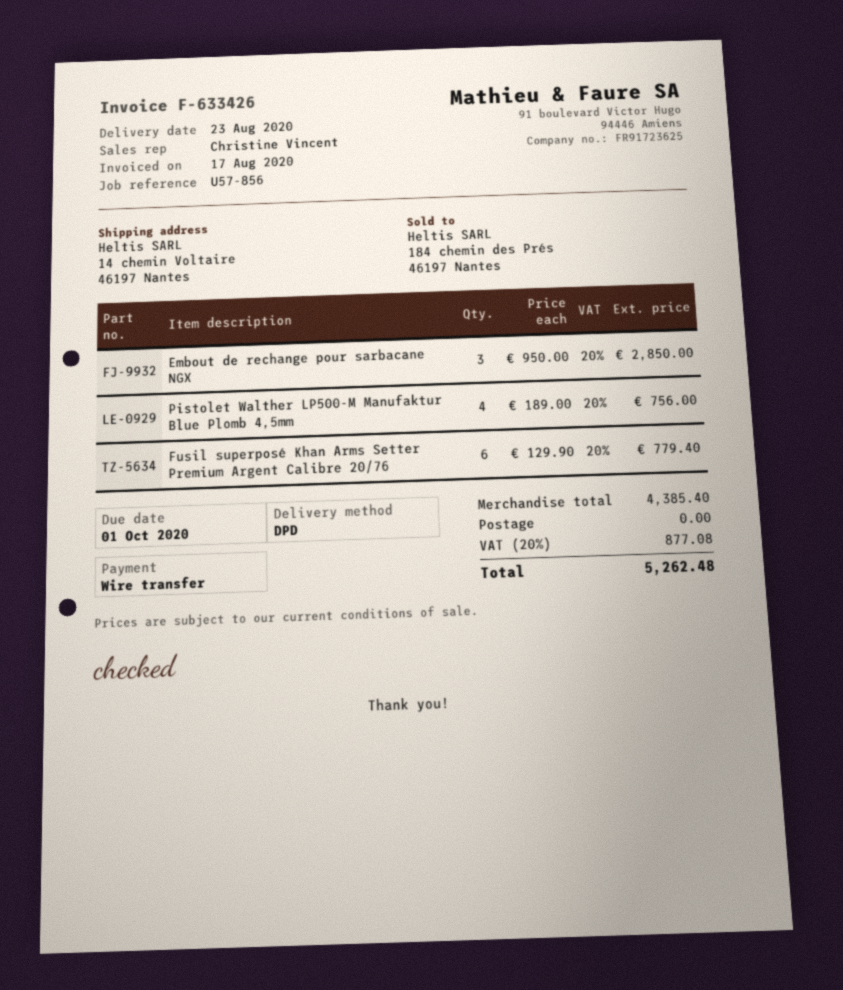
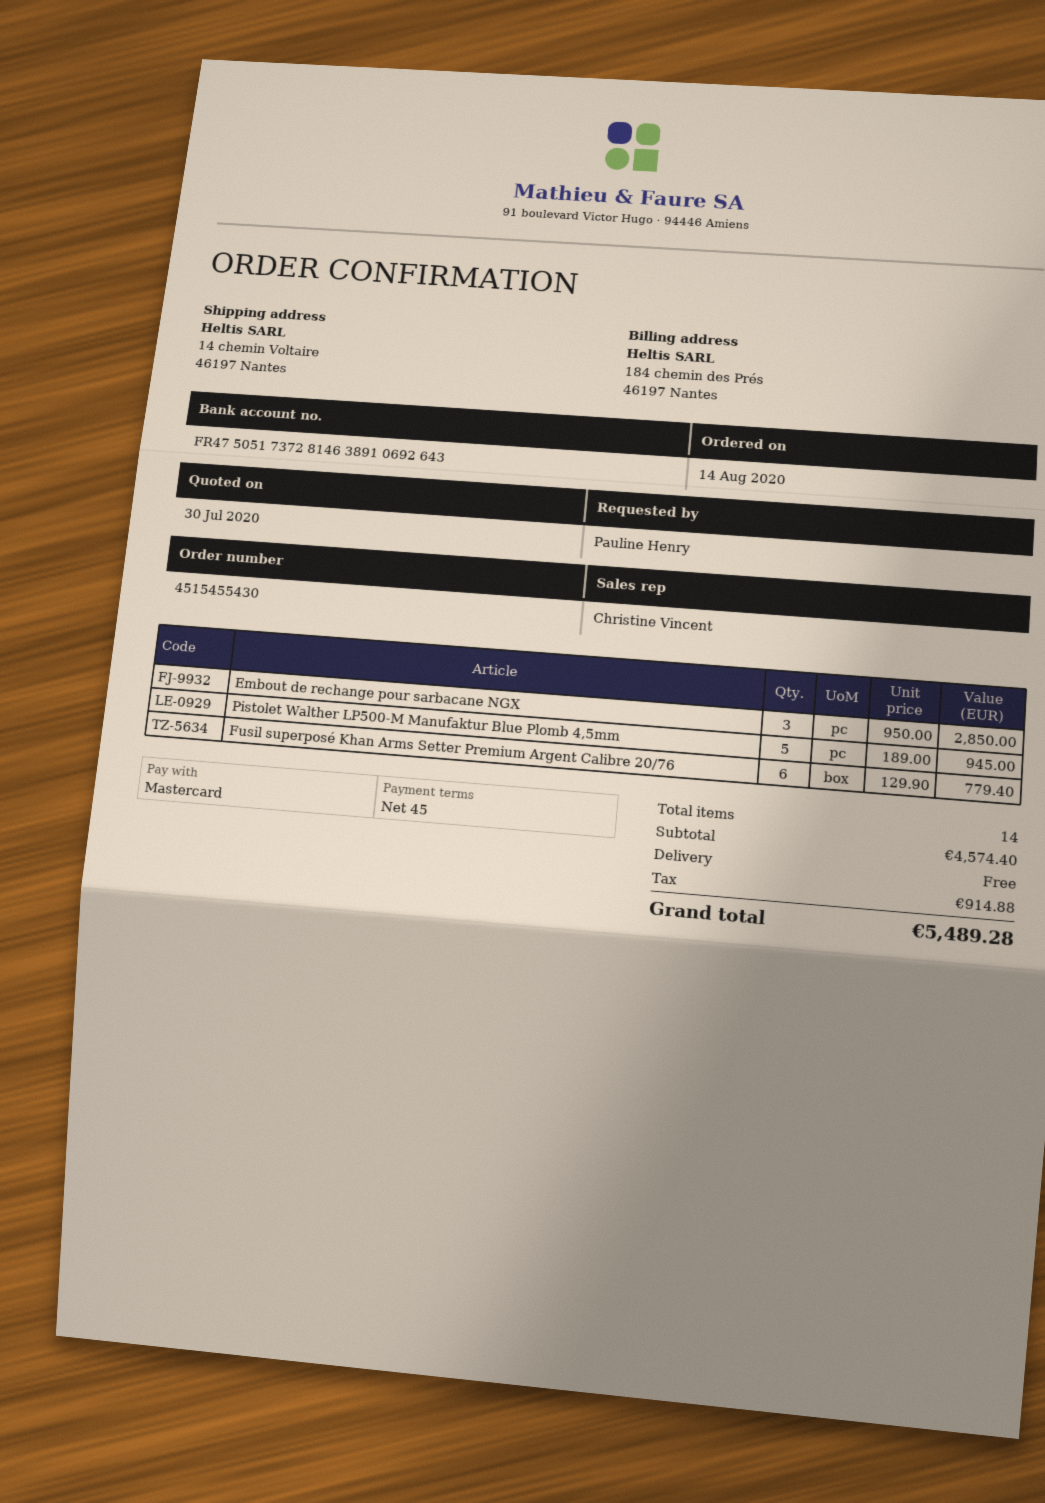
payment method: bank transfer -> Mastercard
Pistolet Walther LP500-M Manufaktur Blue Plomb 4,5mm: 4 x 189.00 = 756.00 -> 5 x 189.00 = 945.00
subtotal: 4385.40 -> 4574.40
tax: 877.08 -> 914.88
total: 5262.48 -> 5489.28

